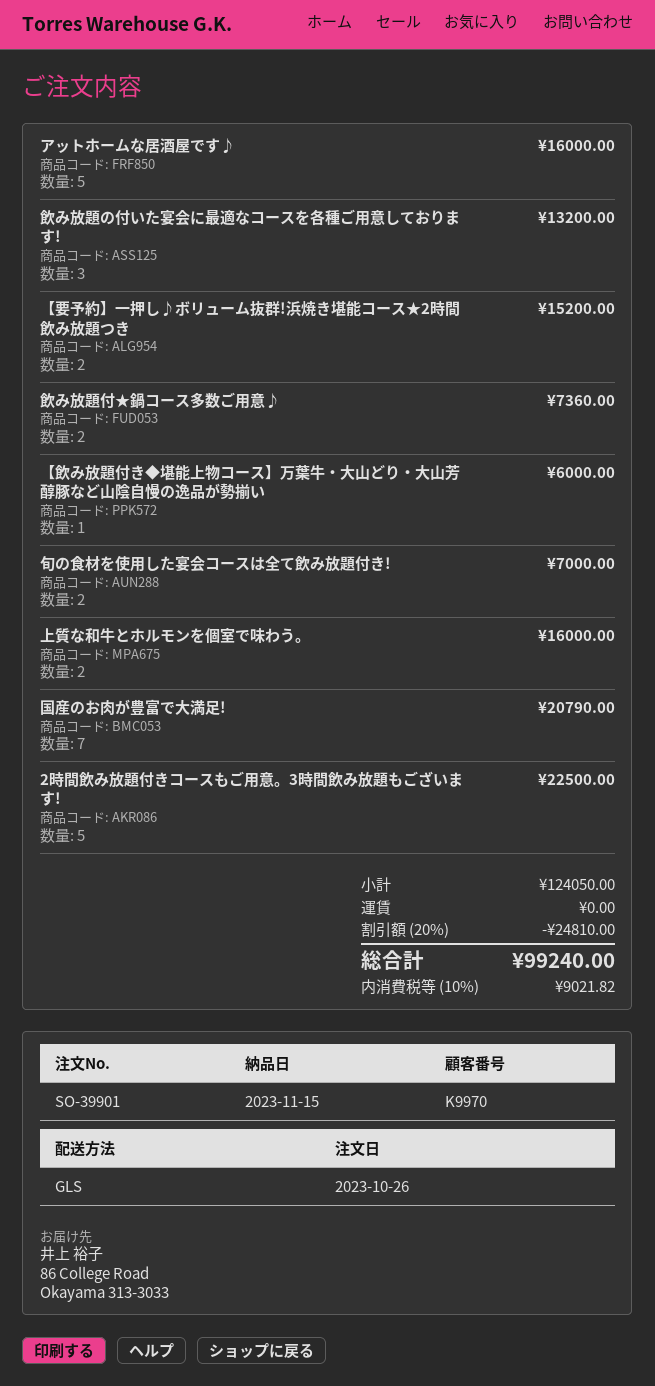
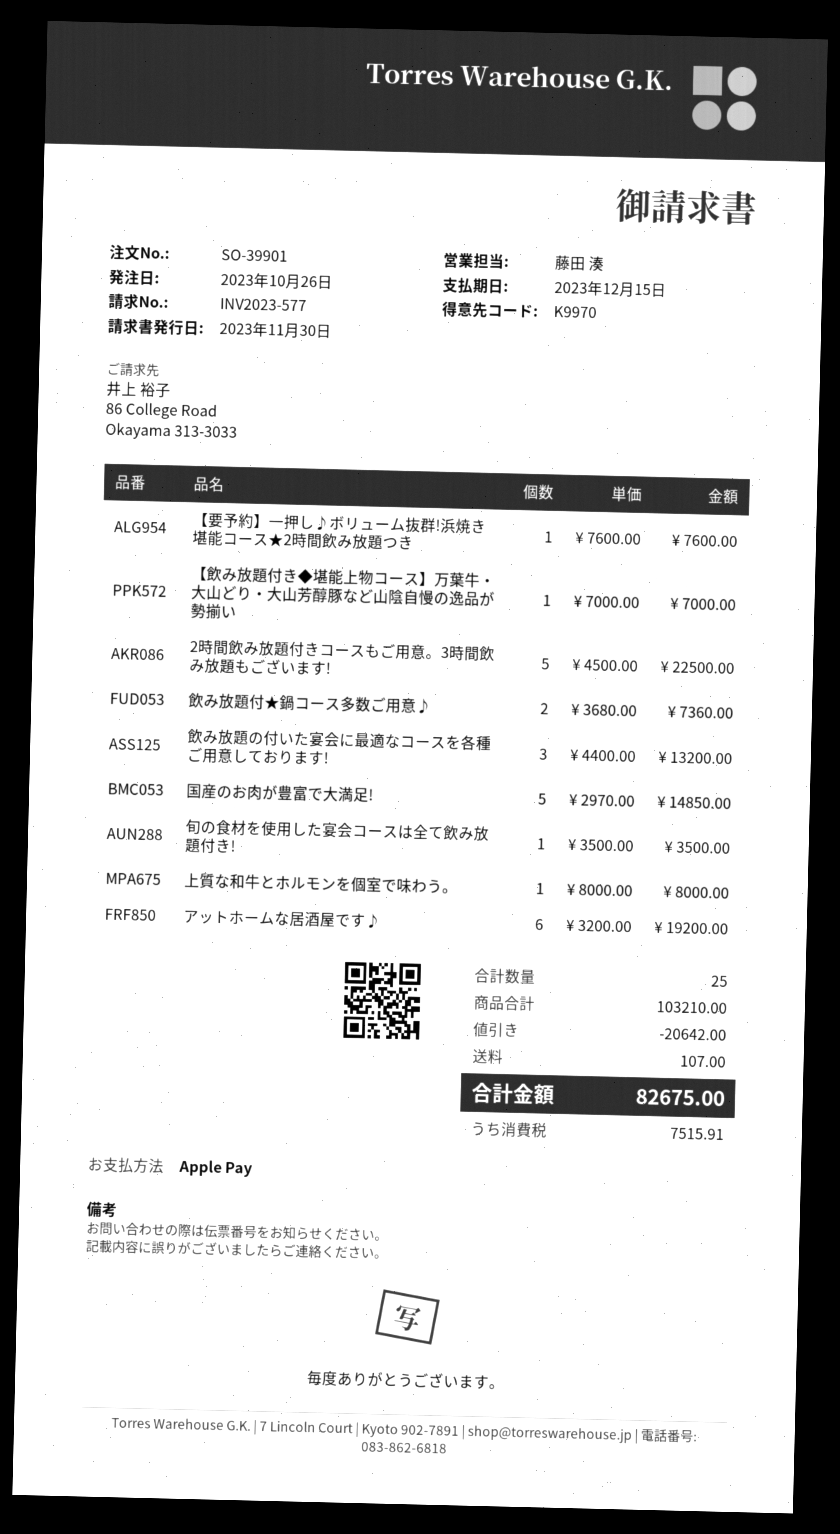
アットホームな居酒屋です♪: 5 for 16000.00 -> 6 for 19200.00
【要予約】一押し♪ボリューム抜群!浜焼き堪能コース★2時間飲み放題つき: 2 for 15200.00 -> 1 for 7600.00
【飲み放題付き◆堪能上物コース】万葉牛・大山どり・大山芳醇豚など山陰自慢の逸品が勢揃い: 1 for 6000.00 -> 1 for 7000.00
旬の食材を使用した宴会コースは全て飲み放題付き!: 2 for 7000.00 -> 1 for 3500.00
上質な和牛とホルモンを個室で味わう。: 2 for 16000.00 -> 1 for 8000.00
国産のお肉が豊富で大満足!: 7 for 20790.00 -> 5 for 14850.00
subtotal: 124050.00 -> 103210.00
discount: 24810.00 -> 20642.00
shipping: 0.00 -> 107.00
tax: 9021.82 -> 7515.91
total: 99240.00 -> 82675.00

